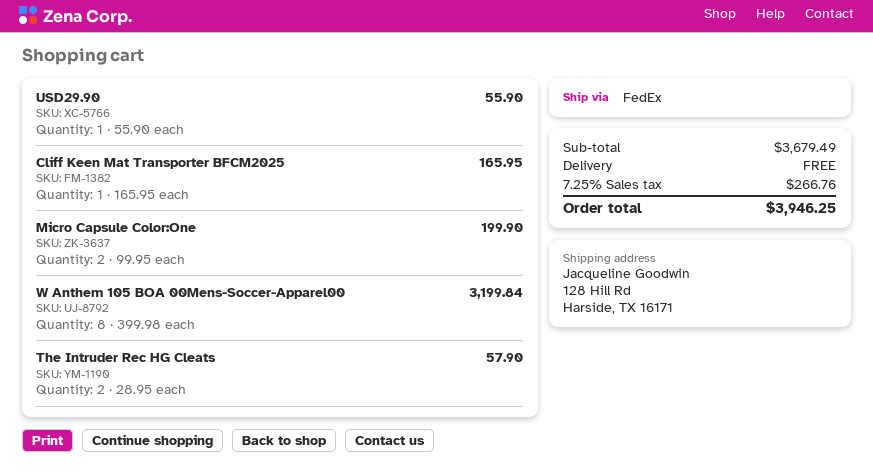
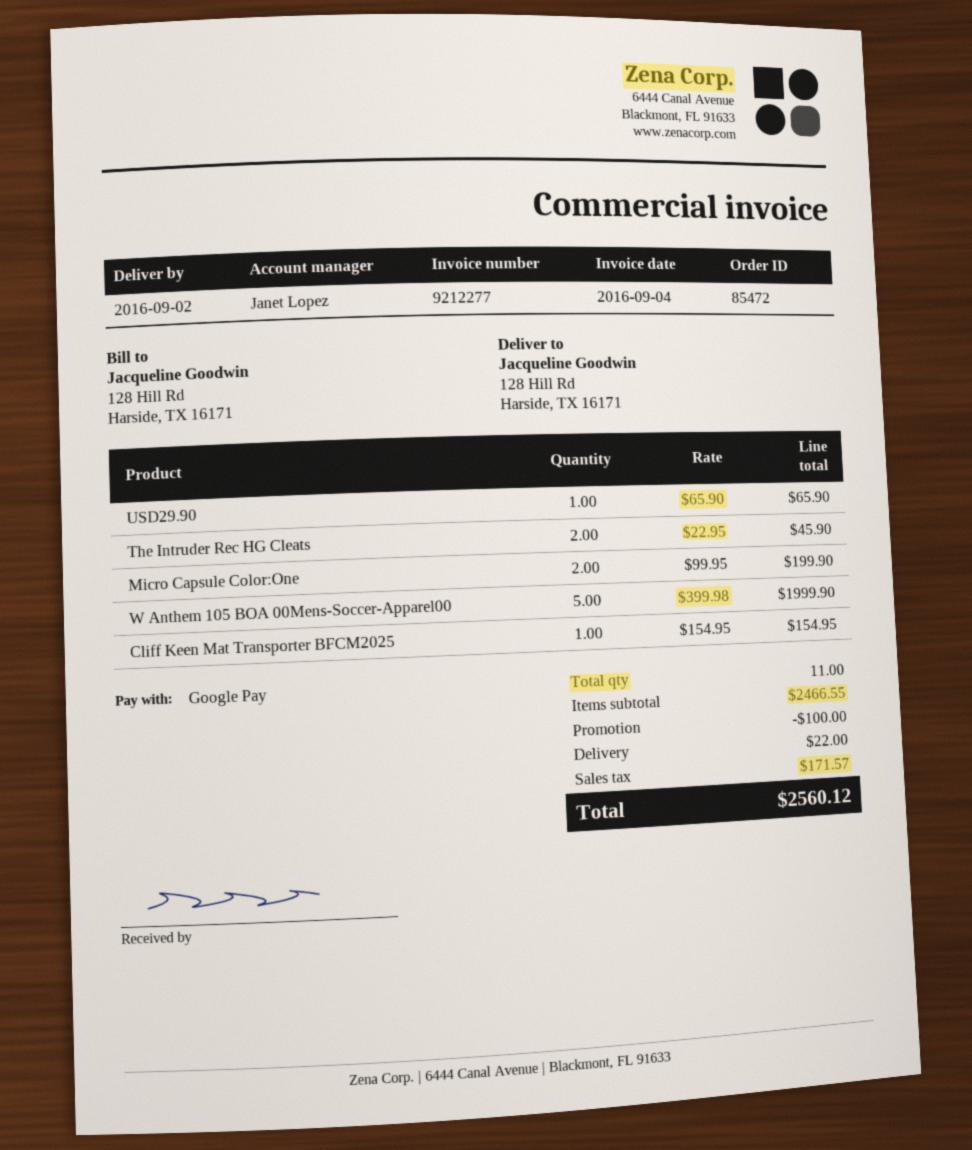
USD29.90: 1 x 55.90 = 55.90 -> 1 x 65.90 = 65.90
Cliff Keen Mat Transporter BFCM2025: 1 x 165.95 = 165.95 -> 1 x 154.95 = 154.95
W Anthem 105 BOA 00Mens-Soccer-Apparel00: 8 x 399.98 = 3199.84 -> 5 x 399.98 = 1999.90
The Intruder Rec HG Cleats: 2 x 28.95 = 57.90 -> 2 x 22.95 = 45.90
subtotal: 3679.49 -> 2466.55
discount: none -> 100.00
shipping: 0.00 -> 22.00
tax: 266.76 -> 171.57
total: 3946.25 -> 2560.12

